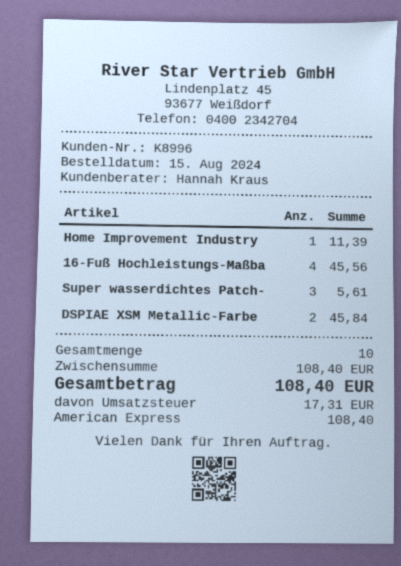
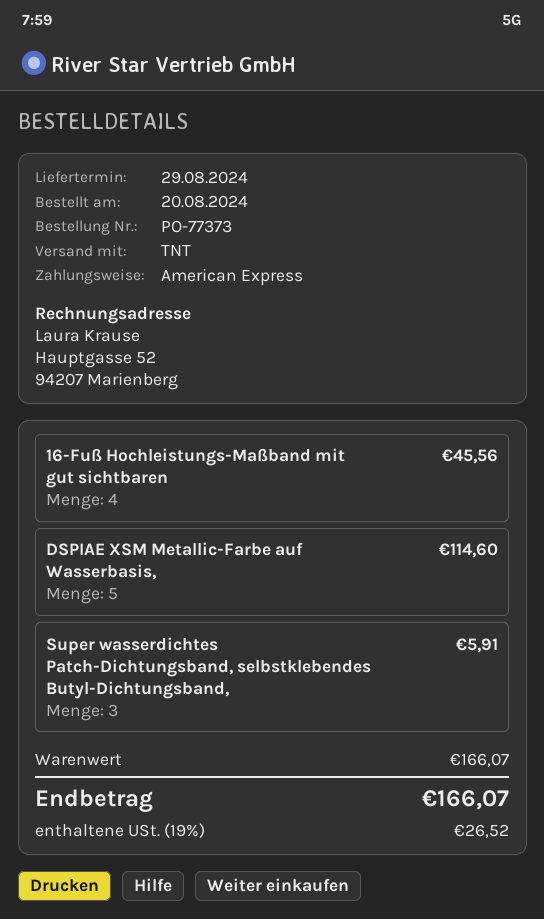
order date: 2024-08-15 -> 2024-08-20
Home Improvement Industry: 1 for 11.39 -> none
Super wasserdichtes Patch-: 3 for 5.61 -> 3 for 5.91
DSPIAE XSM Metallic-Farbe: 2 for 45.84 -> 5 for 114.60
subtotal: 108.40 -> 166.07
tax: 17.31 -> 26.52
total: 108.40 -> 166.07

